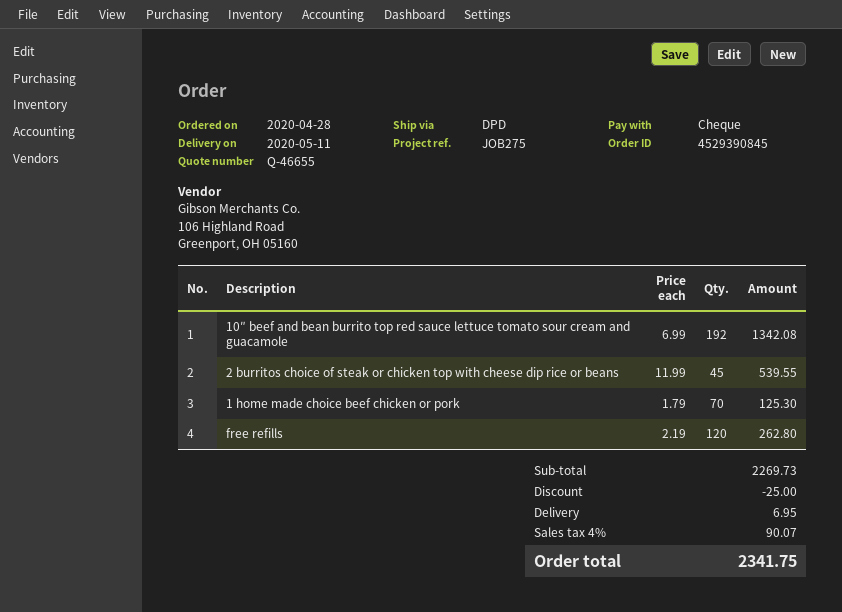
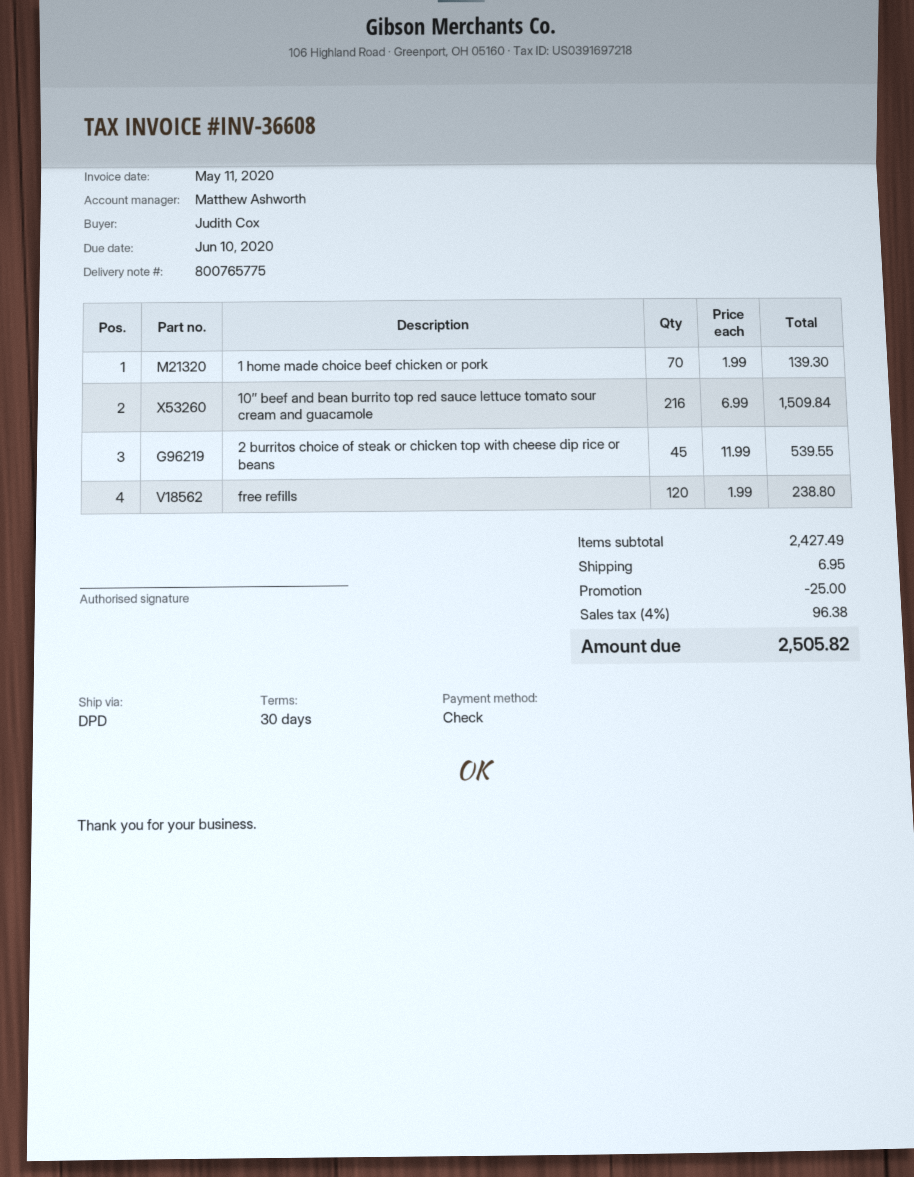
10″ beef and bean burrito top red sauce lettuce tomato sour cream and guacamole: 192 x 6.99 = 1342.08 -> 216 x 6.99 = 1509.84
1 home made choice beef chicken or pork: 70 x 1.79 = 125.30 -> 70 x 1.99 = 139.30
free refills: 120 x 2.19 = 262.80 -> 120 x 1.99 = 238.80
subtotal: 2269.73 -> 2427.49
tax: 4% = 90.07 -> 4% = 96.38
total: 2341.75 -> 2505.82

